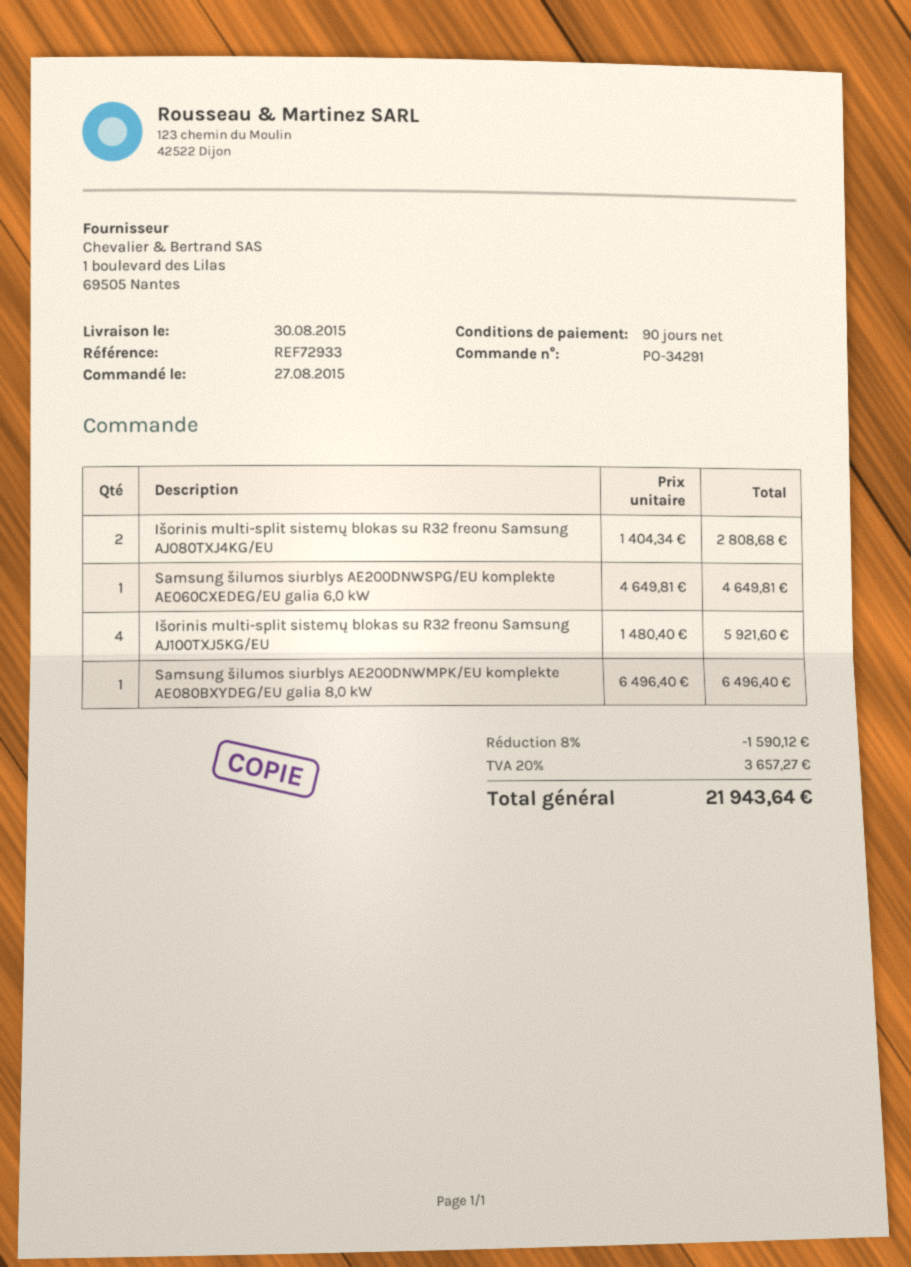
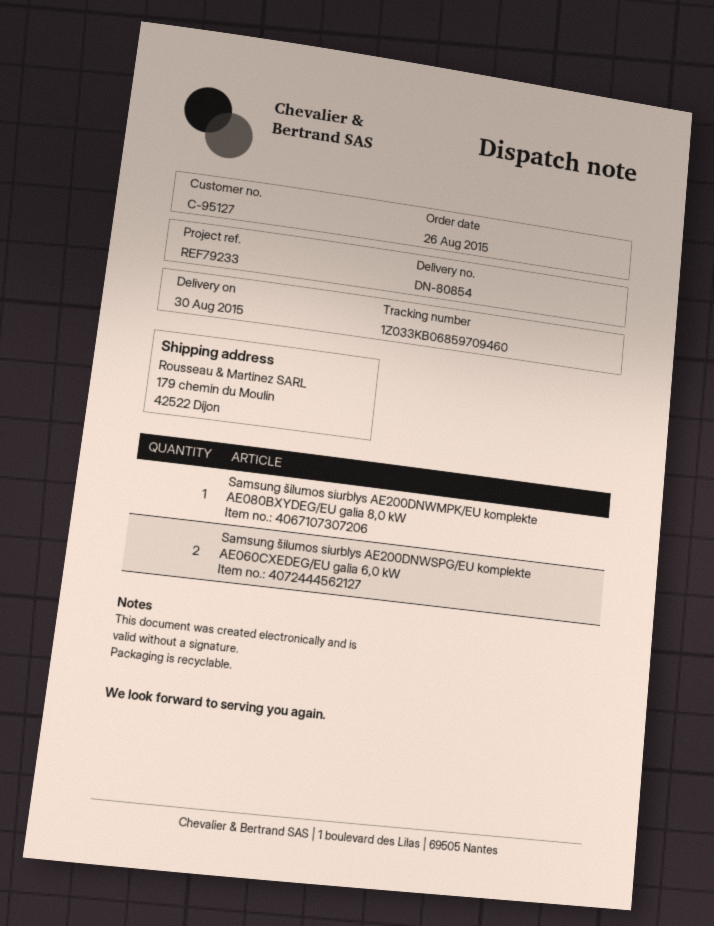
order date: 2015-08-27 -> 2015-08-26
reference: REF72933 -> REF79233
Išorinis multi-split sistemų blokas su R32 freonu Samsung AJ080TXJ4KG/EU: 2 -> none
Samsung šilumos siurblys AE200DNWSPG/EU komplekte AE060CXEDEG/EU galia 6,0 kW: 1 -> 2
Išorinis multi-split sistemų blokas su R32 freonu Samsung AJ100TXJ5KG/EU: 4 -> none

